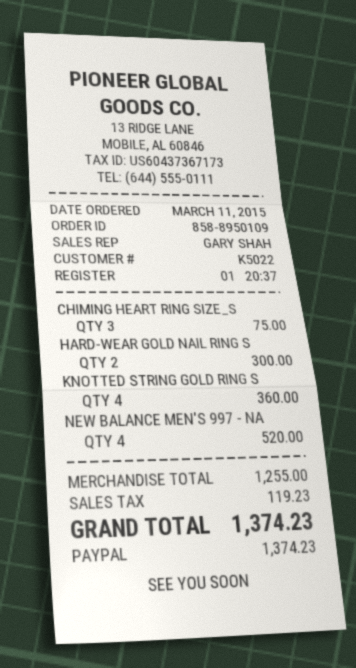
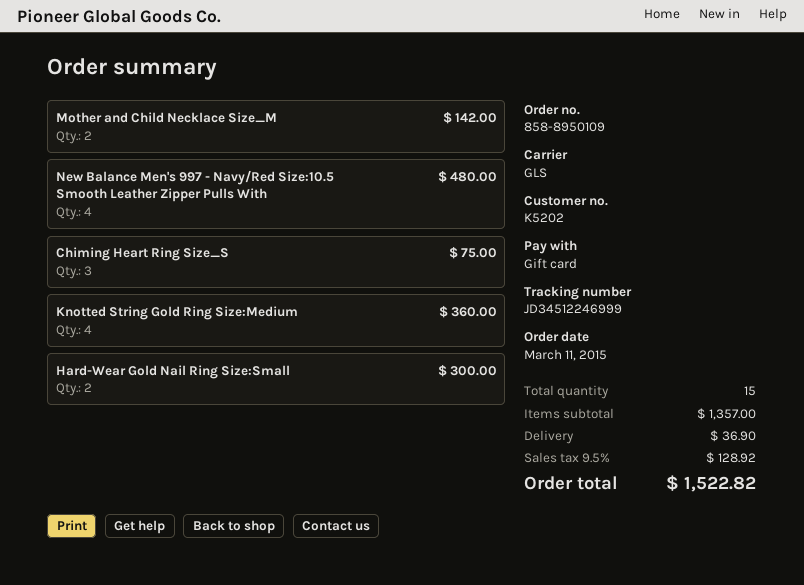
customer number: K5022 -> K5202
payment method: PayPal -> gift card
NEW BALANCE MEN'S 997 - NA: 4 for 520.00 -> 4 for 480.00
Mother and Child Necklace Size_M: none -> 2 for 142.00
subtotal: 1255.00 -> 1357.00
shipping: none -> 36.90
tax: 119.23 -> 128.92
total: 1374.23 -> 1522.82

